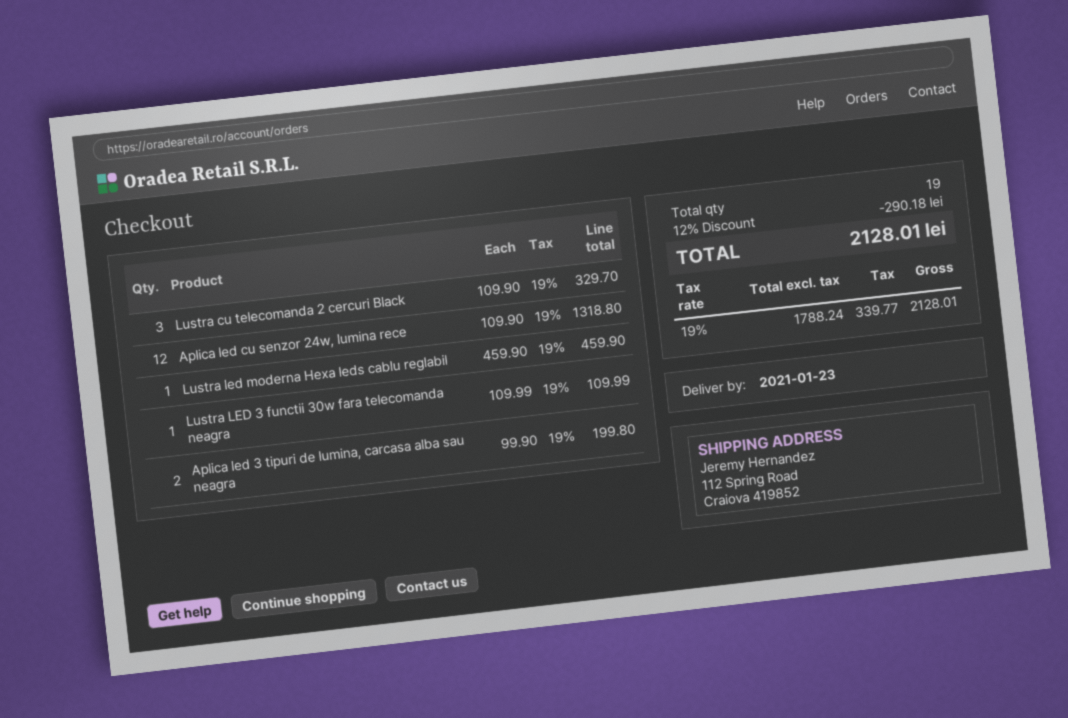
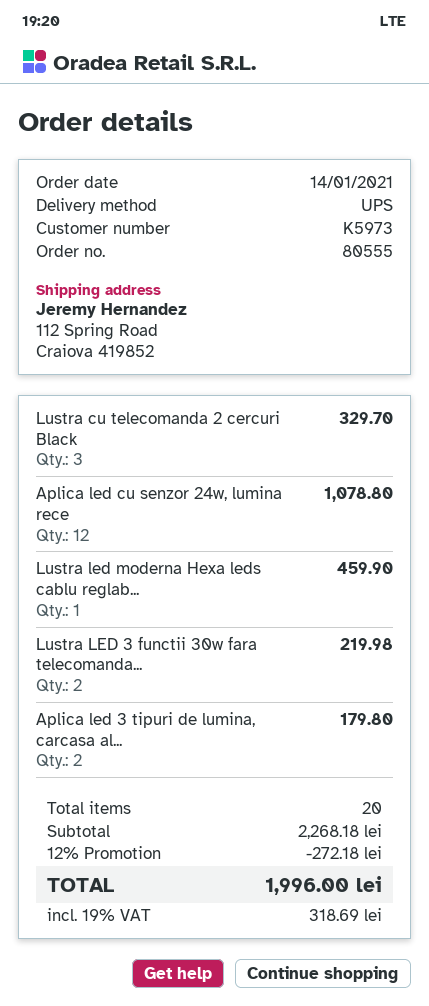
Aplica led cu senzor 24w, lumina rece: 12 for 1318.80 -> 12 for 1078.80
Lustra LED 3 functii 30w fara telecomanda neagra: 1 for 109.99 -> 2 for 219.98
Aplica led 3 tipuri de lumina, carcasa alba sau neagra: 2 for 199.80 -> 2 for 179.80
total quantity: 19 -> 20
discount: 12% = 290.18 -> 12% = 272.18
tax: 19% = 339.77 -> 19% = 318.69
total: 2128.01 -> 1996.00

